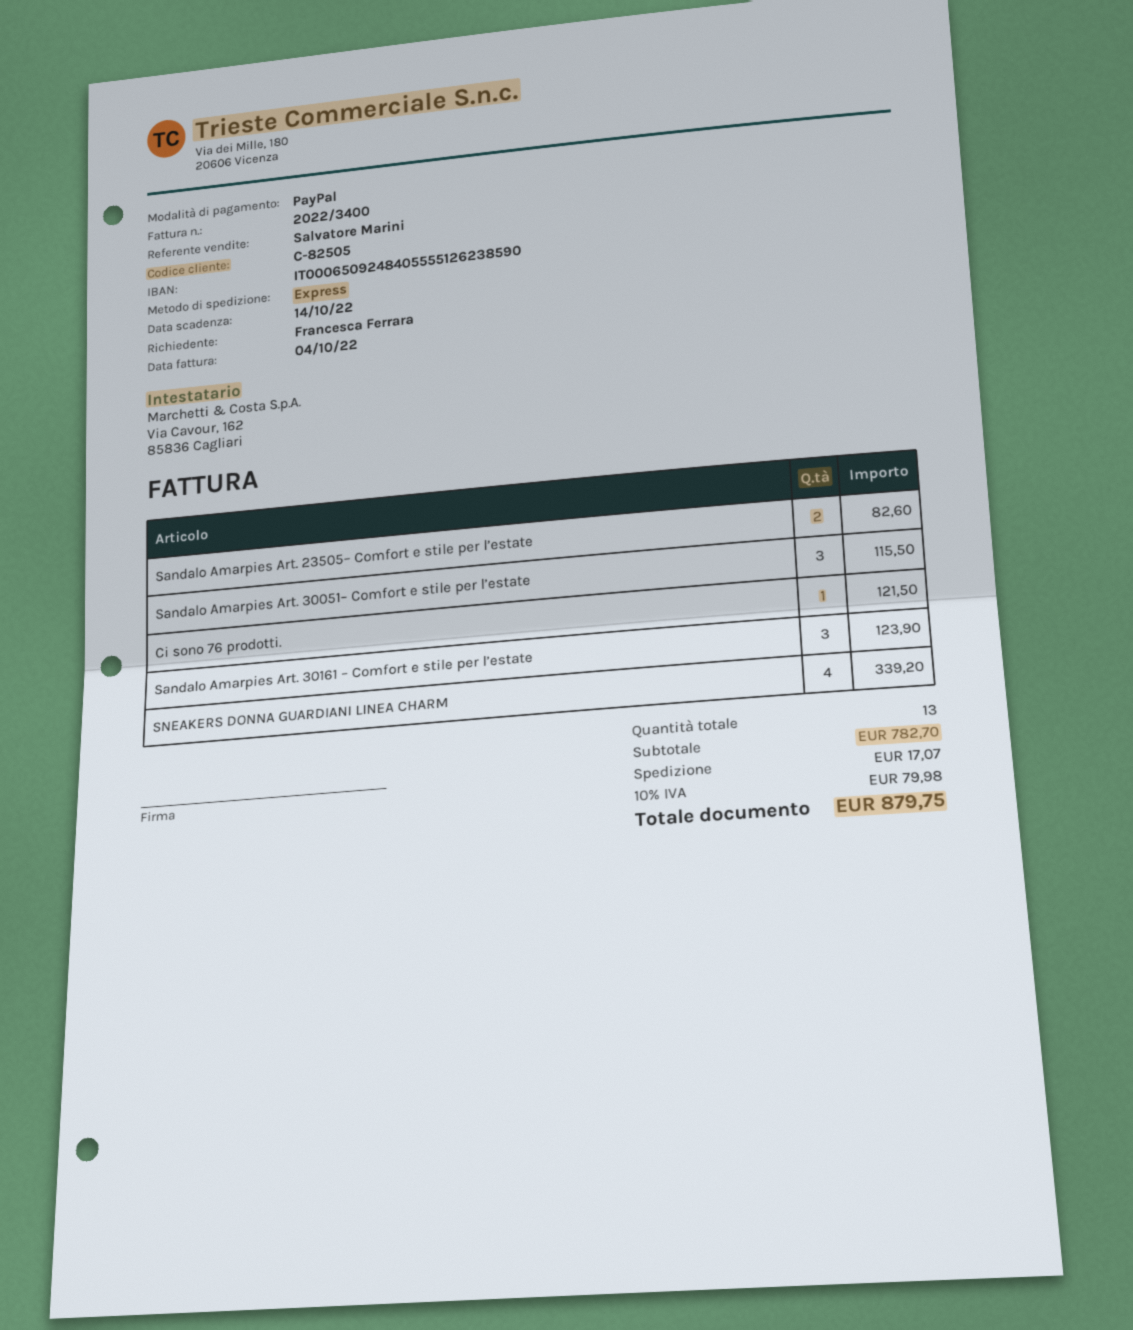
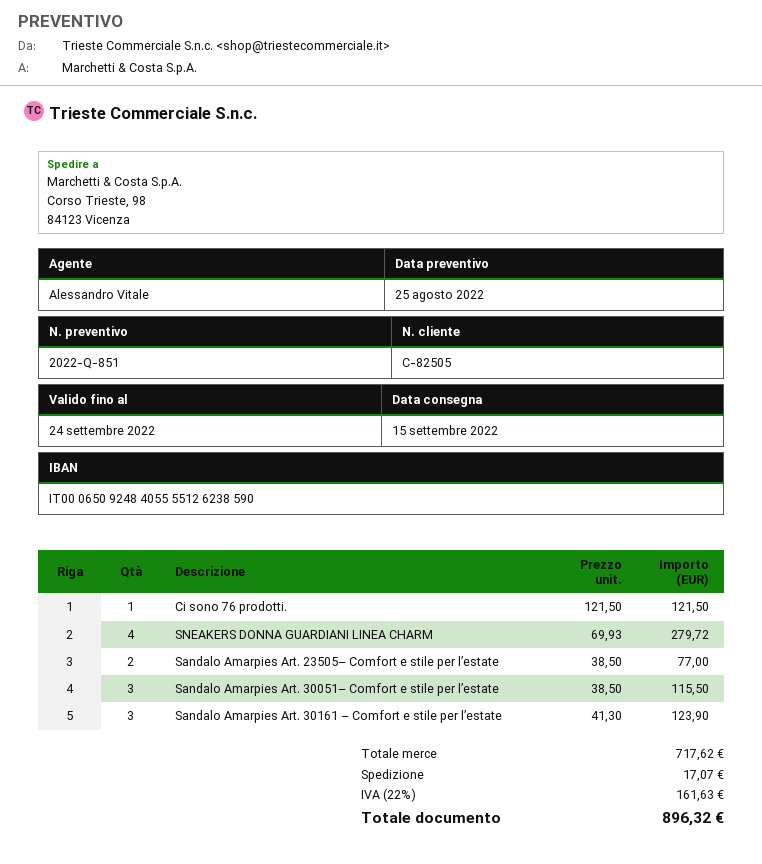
sales rep: Salvatore Marini -> Alessandro Vitale
Sandalo Amarpies Art. 23505– Comfort e stile per l’estate: 2 for 82.60 -> 2 for 77.00
SNEAKERS DONNA GUARDIANI LINEA CHARM: 4 for 339.20 -> 4 for 279.72
subtotal: 782.70 -> 717.62
tax: 10% = 79.98 -> 22% = 161.63
total: 879.75 -> 896.32

